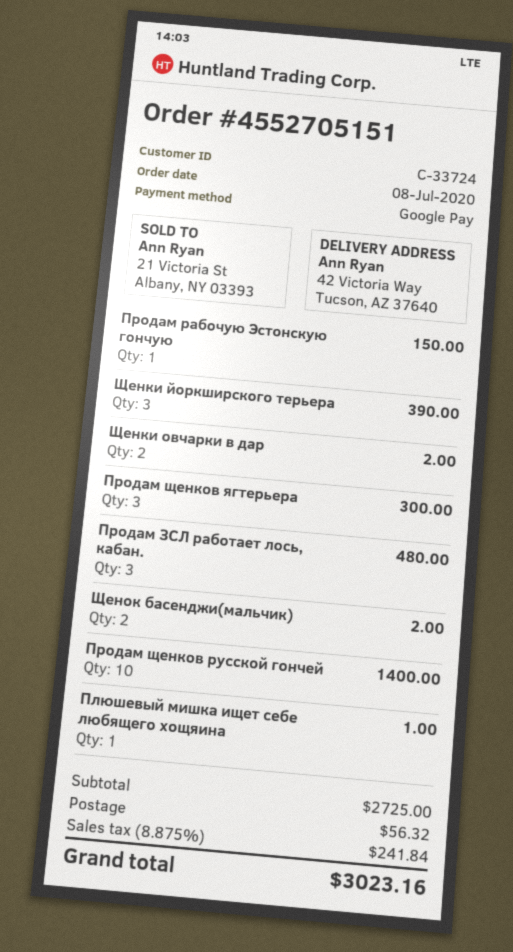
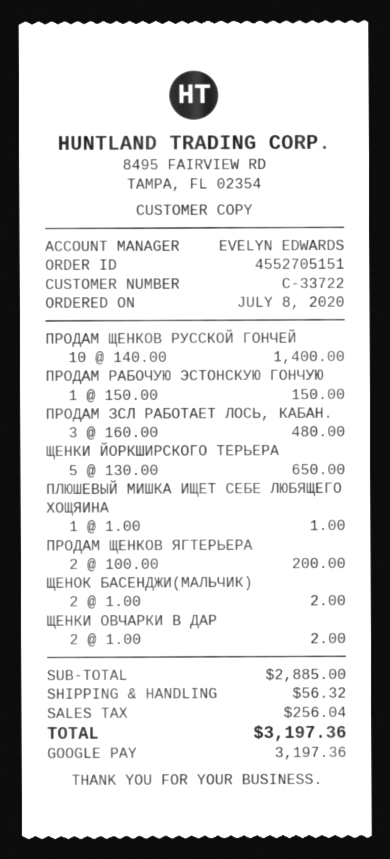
customer number: C-33724 -> C-33722
Щенки йоркширского терьера: 3 for 390.00 -> 5 for 650.00
Продам щенков ягтерьера: 3 for 300.00 -> 2 for 200.00
subtotal: 2725.00 -> 2885.00
tax: 241.84 -> 256.04
total: 3023.16 -> 3197.36

